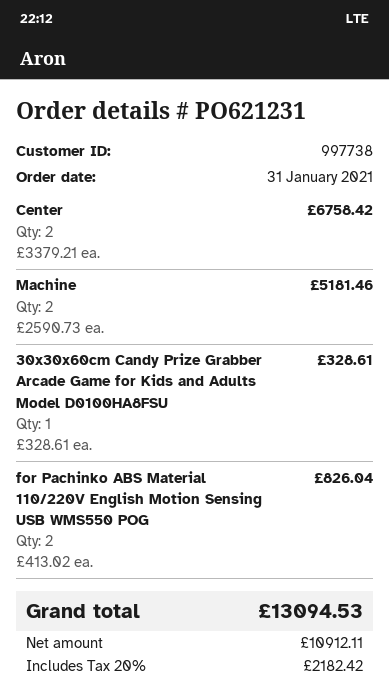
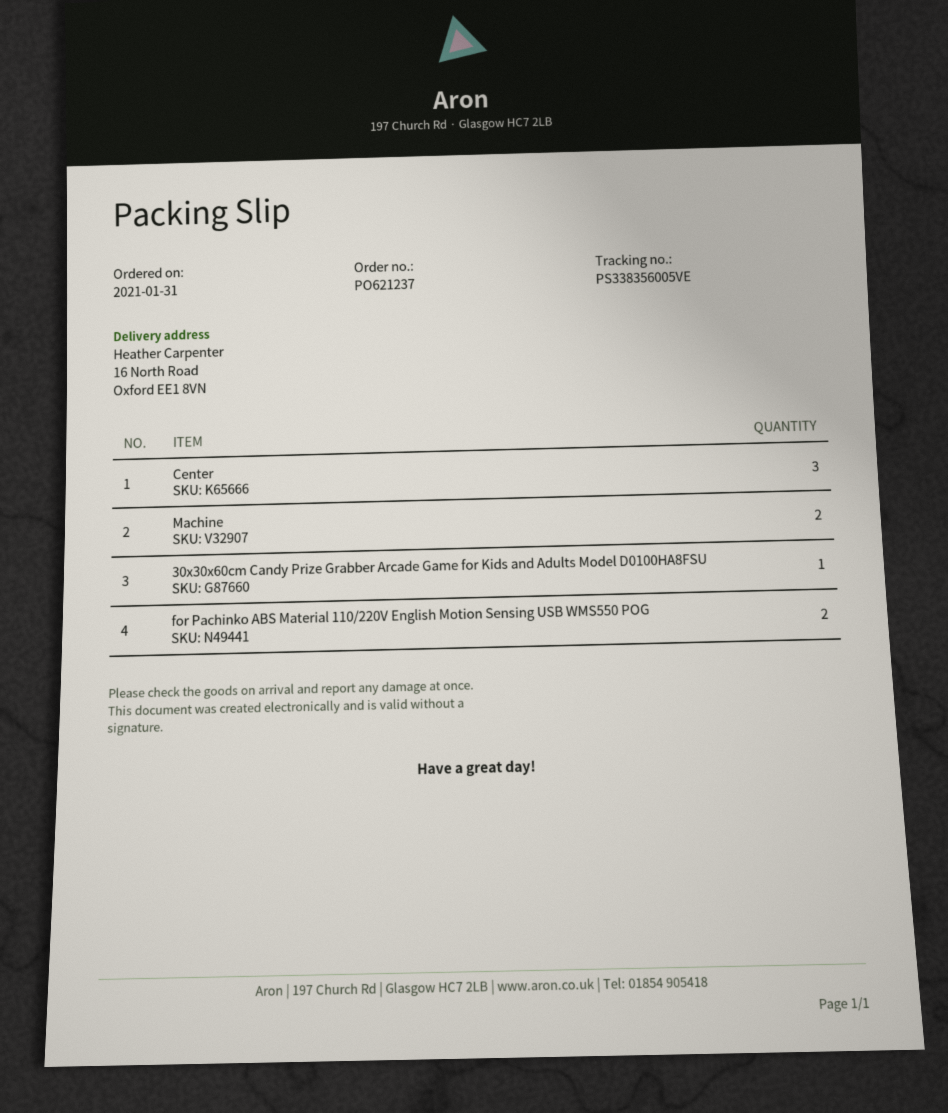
order number: PO621231 -> PO621237
Center: 2 -> 3

